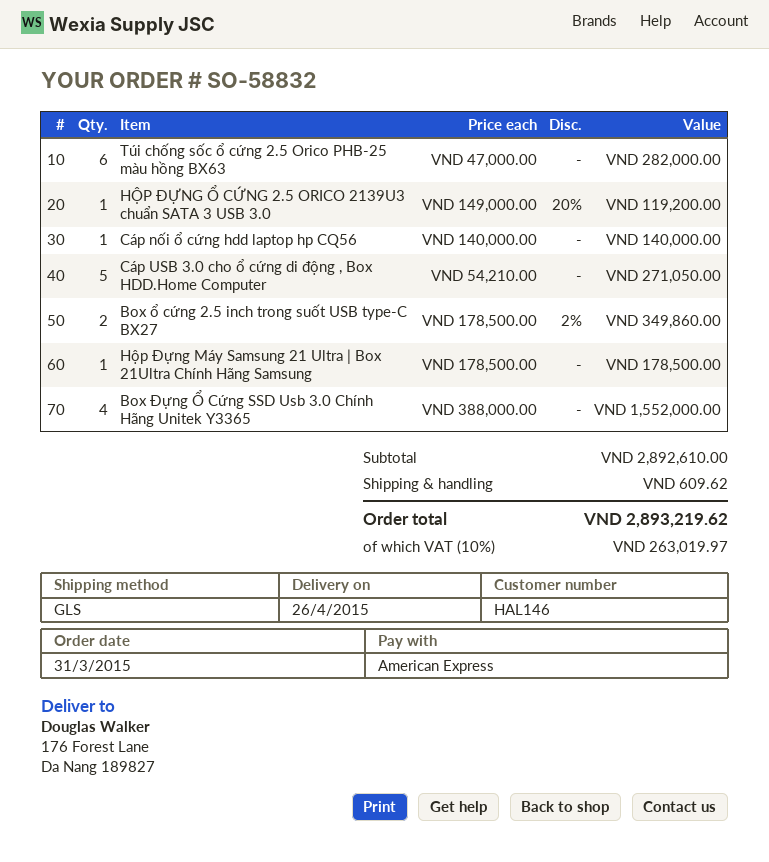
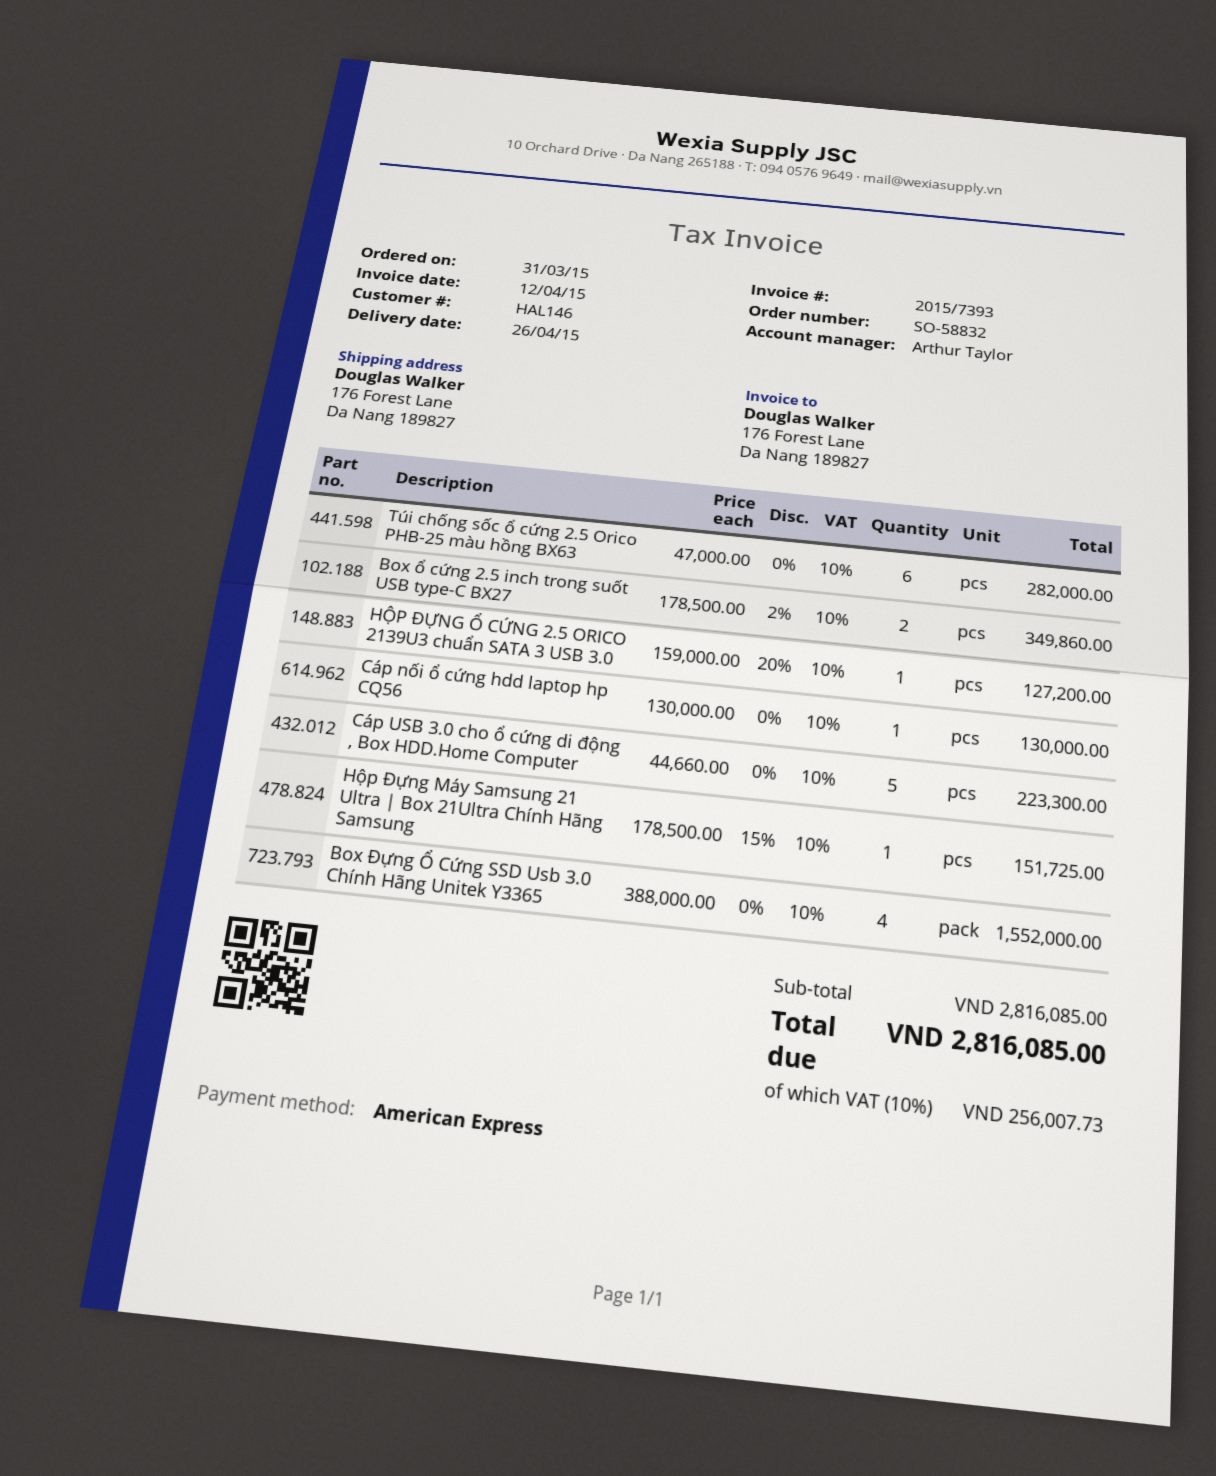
HỘP ĐỰNG Ổ CỨNG 2.5 ORICO 2139U3 chuẩn SATA 3 USB 3.0: 1 x 149000.00 - 20% = 119200.00 -> 1 x 159000.00 - 20% = 127200.00
Cáp nối ổ cứng hdd laptop hp CQ56: 1 x 140000.00 = 140000.00 -> 1 x 130000.00 = 130000.00
Cáp USB 3.0 cho ổ cứng di động , Box HDD.Home Computer: 5 x 54210.00 = 271050.00 -> 5 x 44660.00 = 223300.00
Hộp Đựng Máy Samsung 21 Ultra | Box 21Ultra Chính Hãng Samsung: 1 x 178500.00 = 178500.00 -> 1 x 178500.00 - 15% = 151725.00
subtotal: 2892610.00 -> 2816085.00
shipping: 609.62 -> none
tax: 10% = 263019.97 -> 10% = 256007.73
total: 2893219.62 -> 2816085.00

